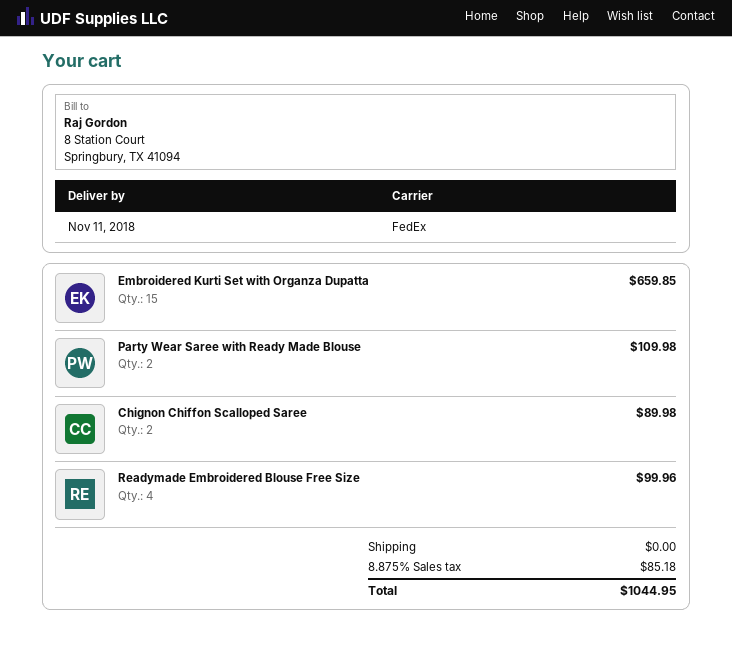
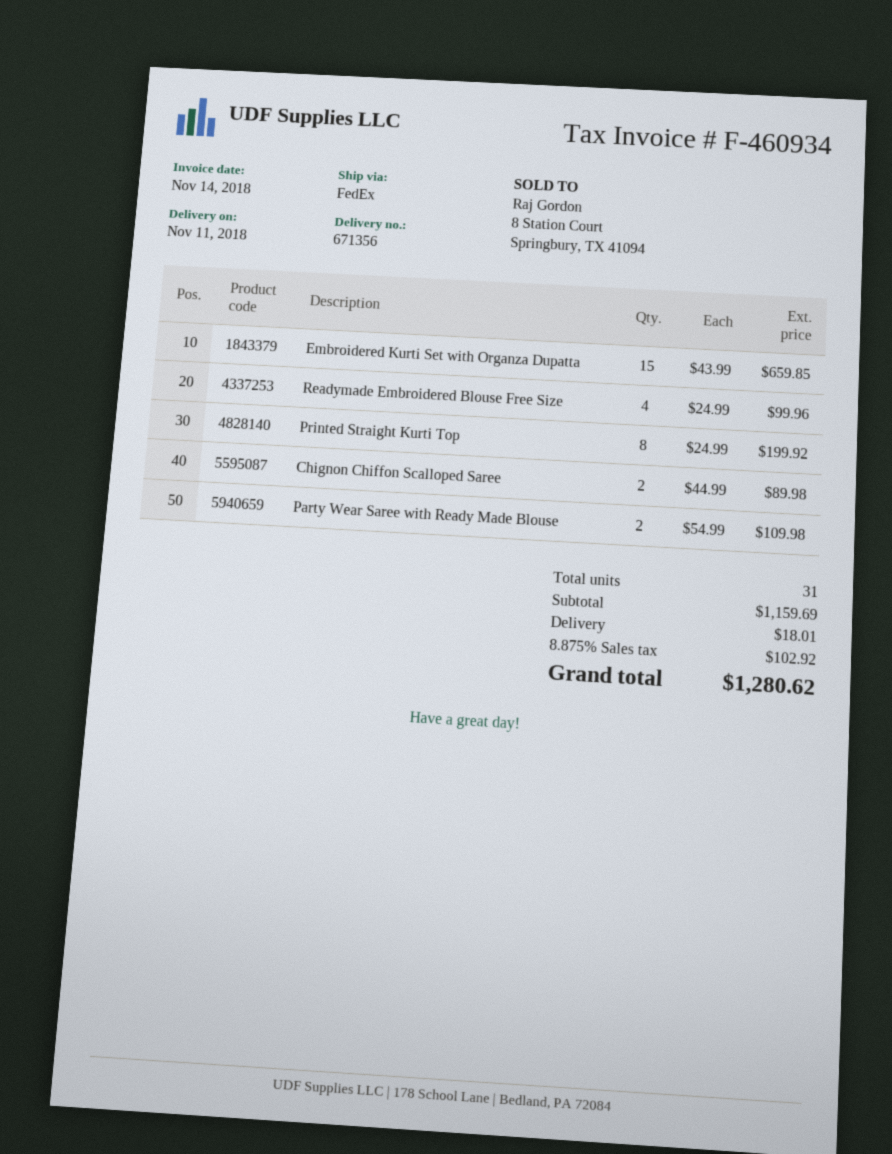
Printed Straight Kurti Top: none -> 8 for 199.92
shipping: 0.00 -> 18.01
tax: 8.875% = 85.18 -> 8.875% = 102.92
total: 1044.95 -> 1280.62

